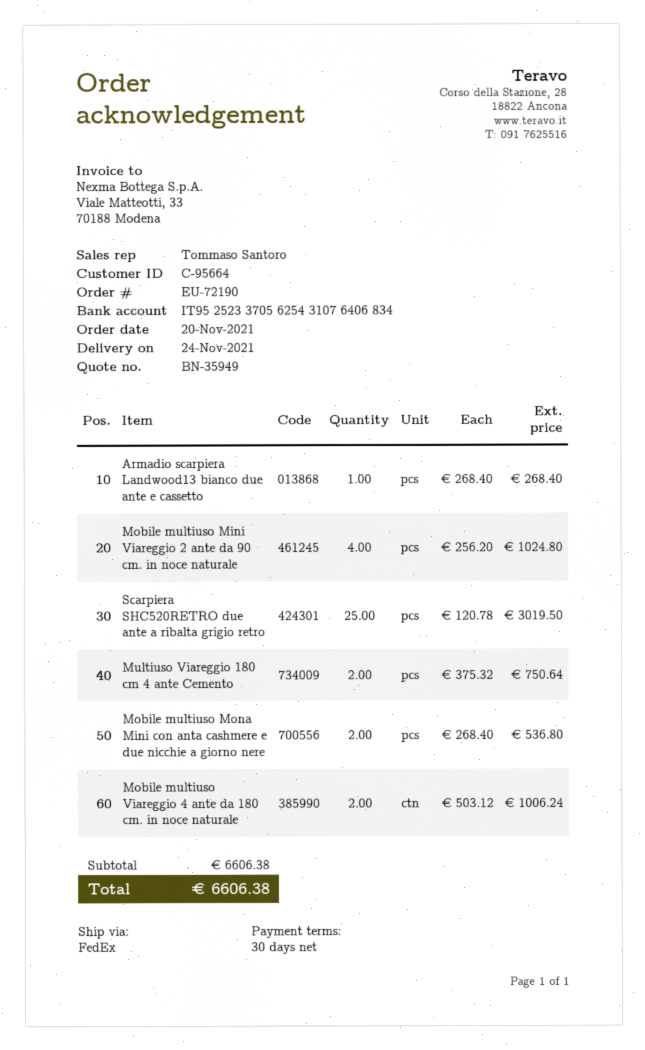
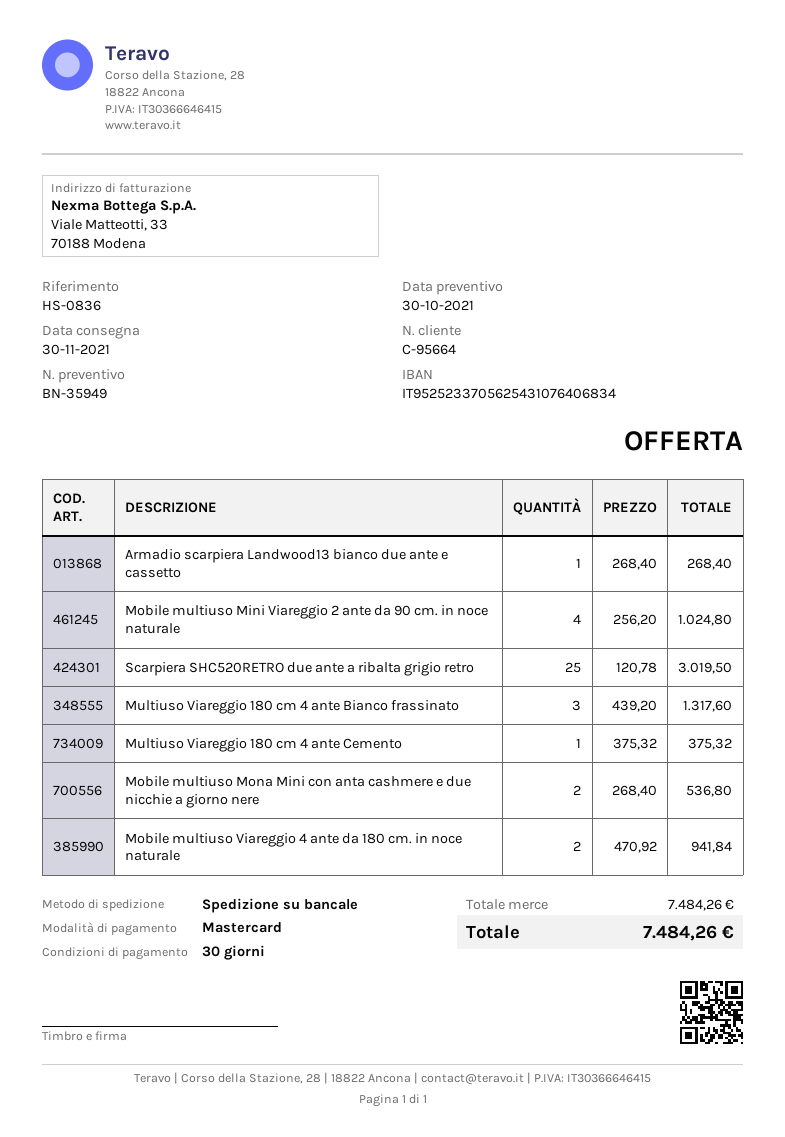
delivery date: 2021-11-24 -> 2021-11-30
shipping method: FedEx -> pallet freight
Multiuso Viareggio 180 cm 4 ante Cemento: 2 x 375.32 = 750.64 -> 1 x 375.32 = 375.32
Mobile multiuso Viareggio 4 ante da 180 cm. in noce naturale: 2 x 503.12 = 1006.24 -> 2 x 470.92 = 941.84
Multiuso Viareggio 180 cm 4 ante Bianco frassinato: none -> 3 x 439.20 = 1317.60
subtotal: 6606.38 -> 7484.26
total: 6606.38 -> 7484.26

